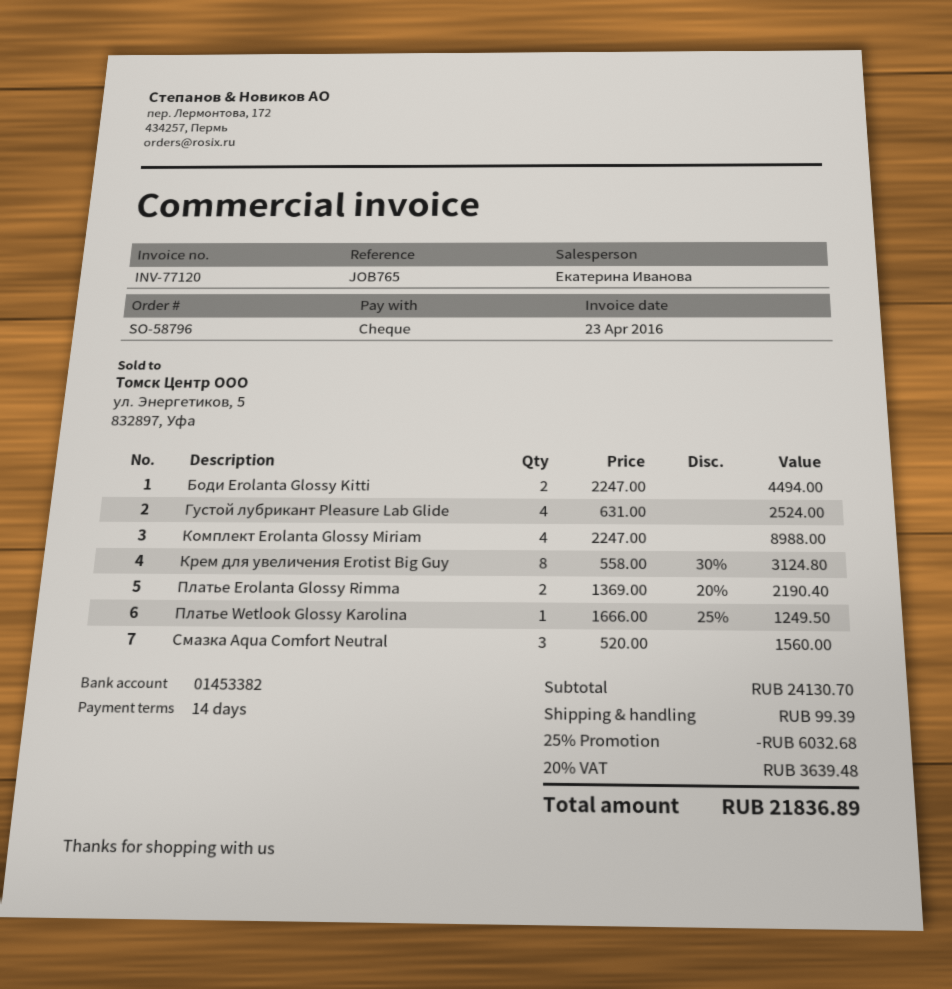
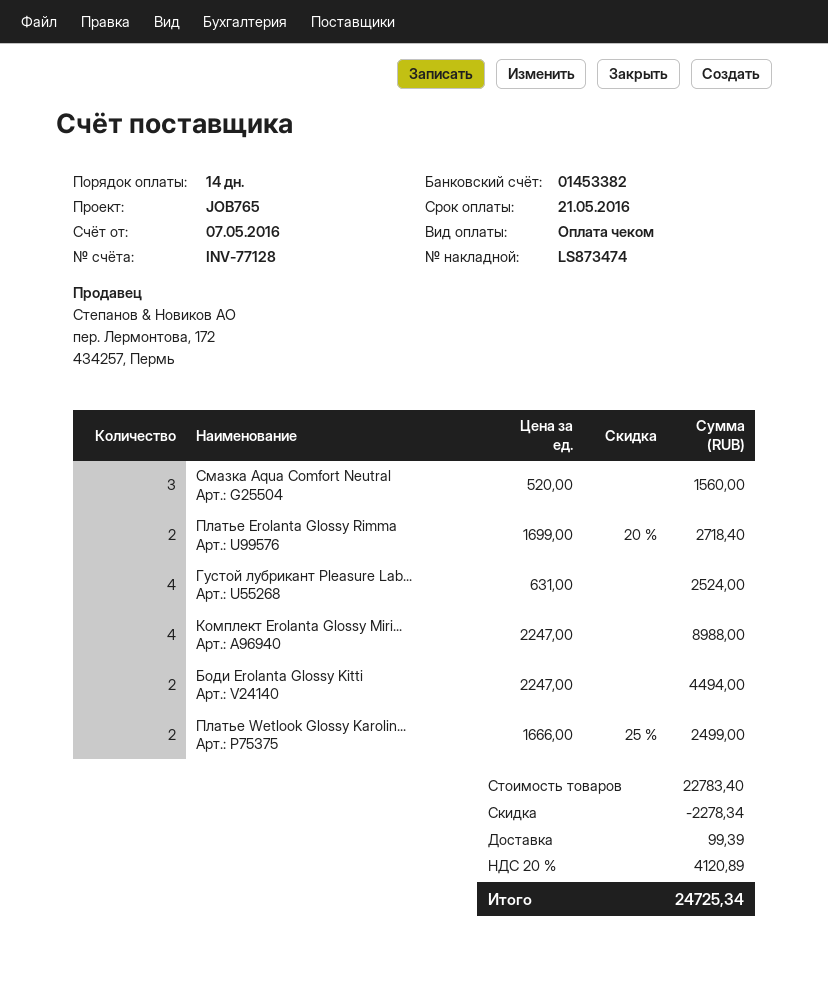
invoice number: INV-77120 -> INV-77128
invoice date: 2016-04-23 -> 2016-05-07
Крем для увеличения Erotist Big Guy: 8 x 558.00 - 30% = 3124.80 -> none
Платье Erolanta Glossy Rimma: 2 x 1369.00 - 20% = 2190.40 -> 2 x 1699.00 - 20% = 2718.40
Платье Wetlook Glossy Karolina: 1 x 1666.00 - 25% = 1249.50 -> 2 x 1666.00 - 25% = 2499.00
subtotal: 24130.70 -> 22783.40
discount: 6032.68 -> 2278.34
tax: 20% = 3639.48 -> 20% = 4120.89
total: 21836.89 -> 24725.34

